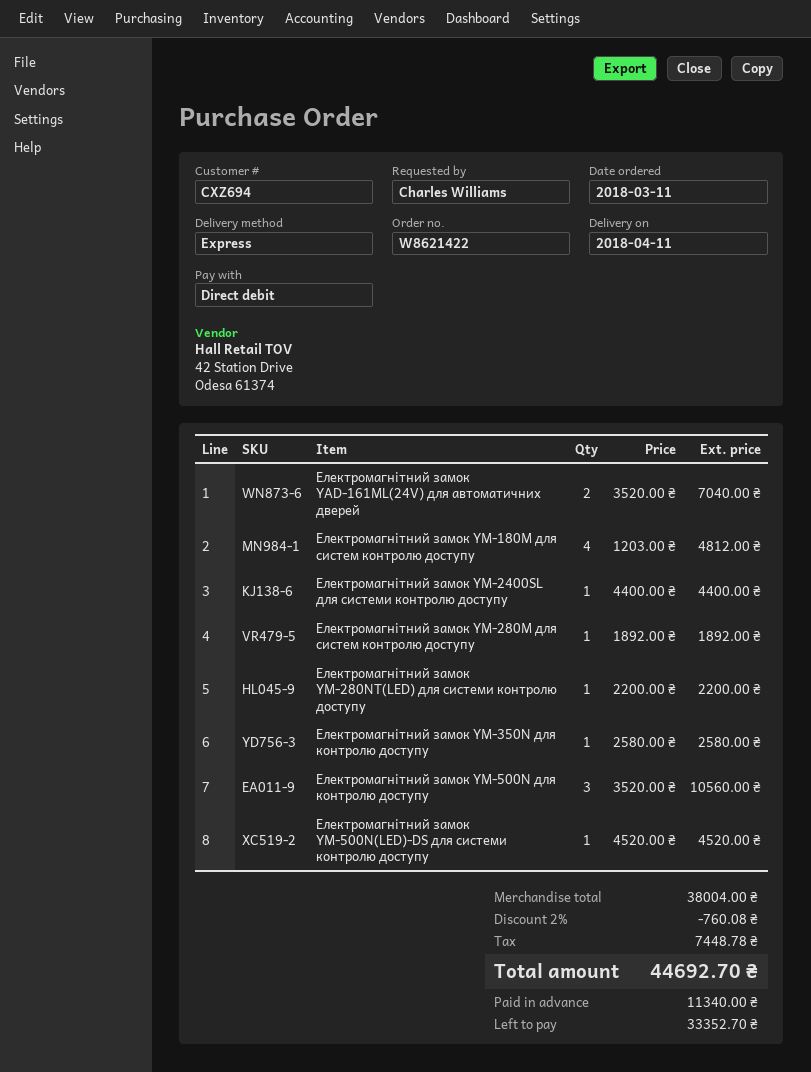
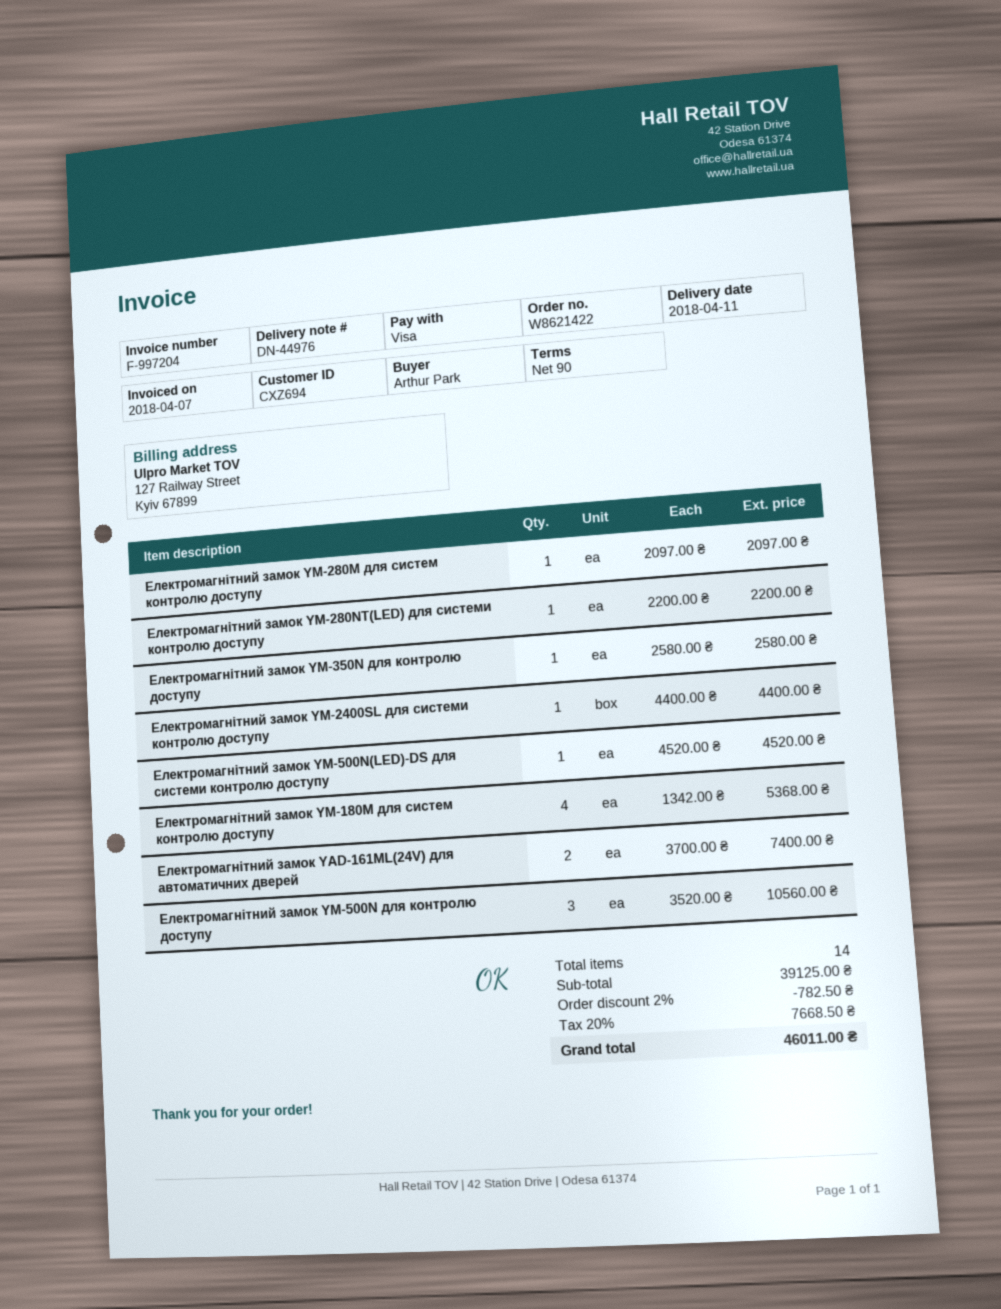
ordered by: Charles Williams -> Arthur Park
payment method: direct debit -> Visa
Електромагнітний замок YAD-161ML(24V) для автоматичних дверей: 2 x 3520.00 = 7040.00 -> 2 x 3700.00 = 7400.00
Електромагнітний замок YM-180M для систем контролю доступу: 4 x 1203.00 = 4812.00 -> 4 x 1342.00 = 5368.00
Електромагнітний замок YM-280M для систем контролю доступу: 1 x 1892.00 = 1892.00 -> 1 x 2097.00 = 2097.00
subtotal: 38004.00 -> 39125.00
discount: 2% = 760.08 -> 2% = 782.50
tax: 7448.78 -> 7668.50
total: 44692.70 -> 46011.00

